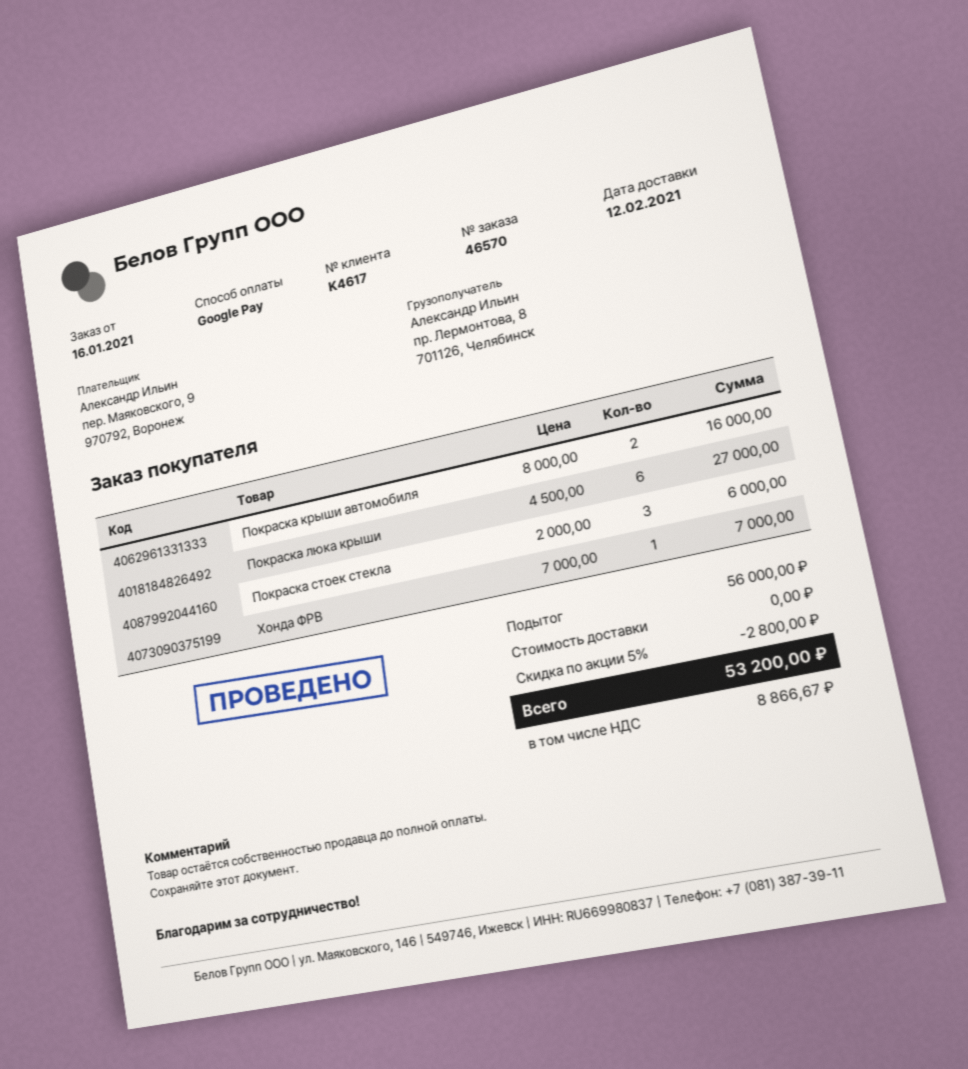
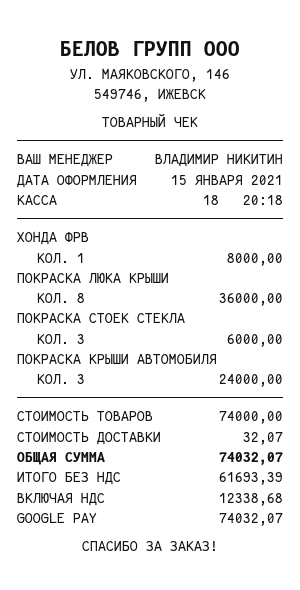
order date: 2021-01-16 -> 2021-01-15
Покраска крыши автомобиля: 2 for 16000.00 -> 3 for 24000.00
Покраска люка крыши: 6 for 27000.00 -> 8 for 36000.00
Хонда ФРВ: 1 for 7000.00 -> 1 for 8000.00
subtotal: 56000.00 -> 74000.00
discount: 5% = 2800.00 -> none
shipping: 0.00 -> 32.07
tax: 8866.67 -> 12338.68
total: 53200.00 -> 74032.07

